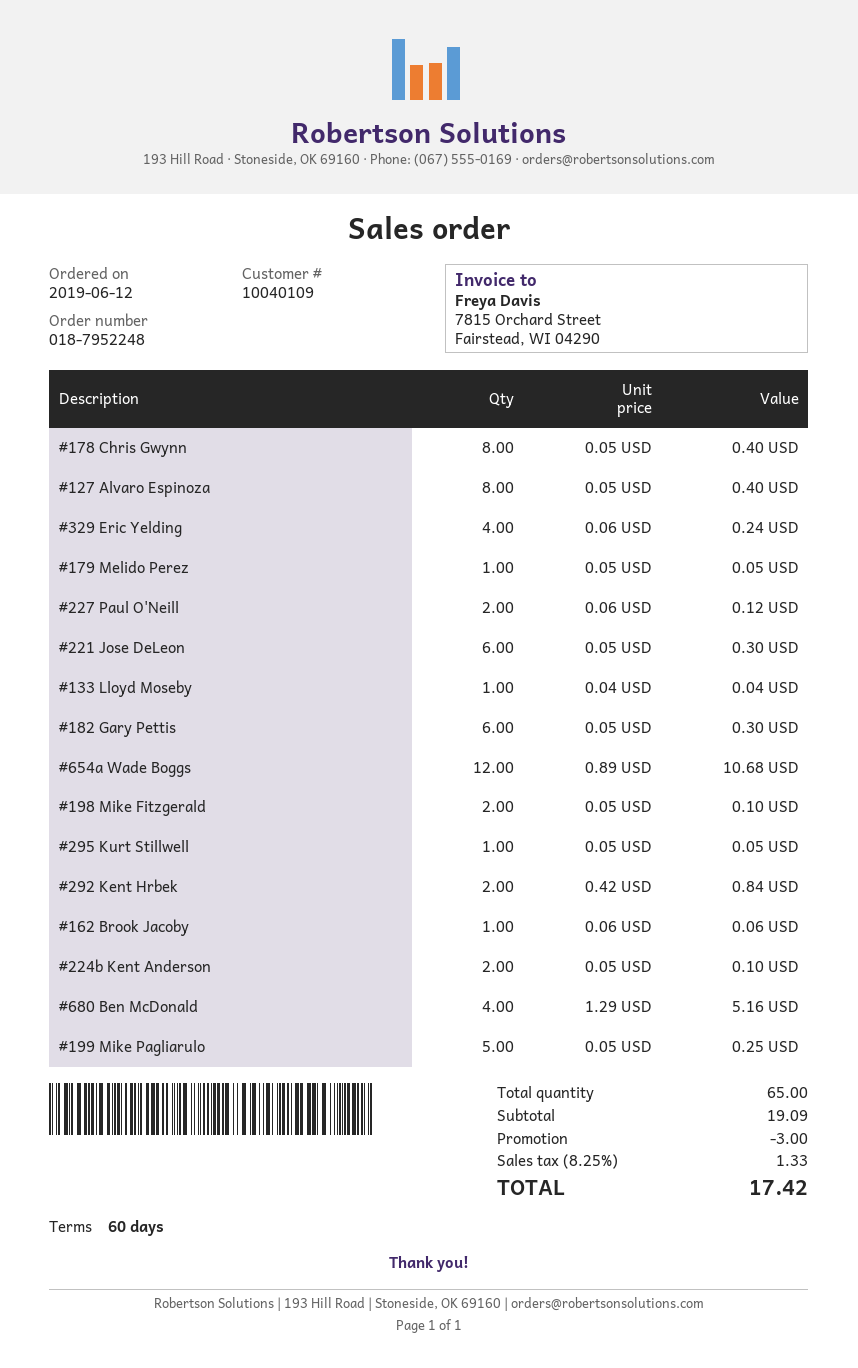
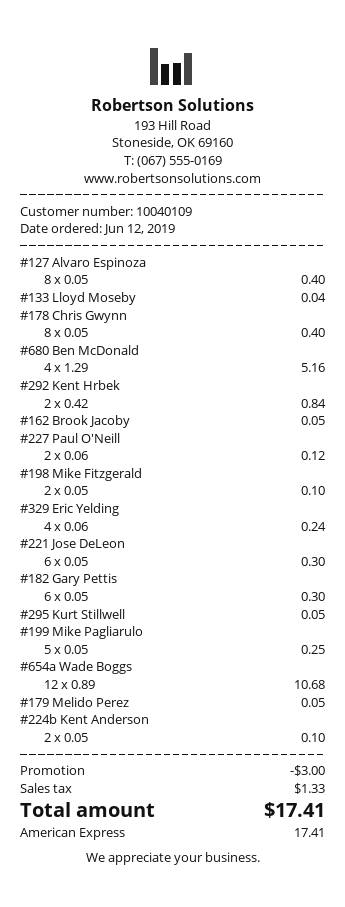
#162 Brook Jacoby: 1 x 0.06 = 0.06 -> 1 x 0.05 = 0.05
total: 17.42 -> 17.41

